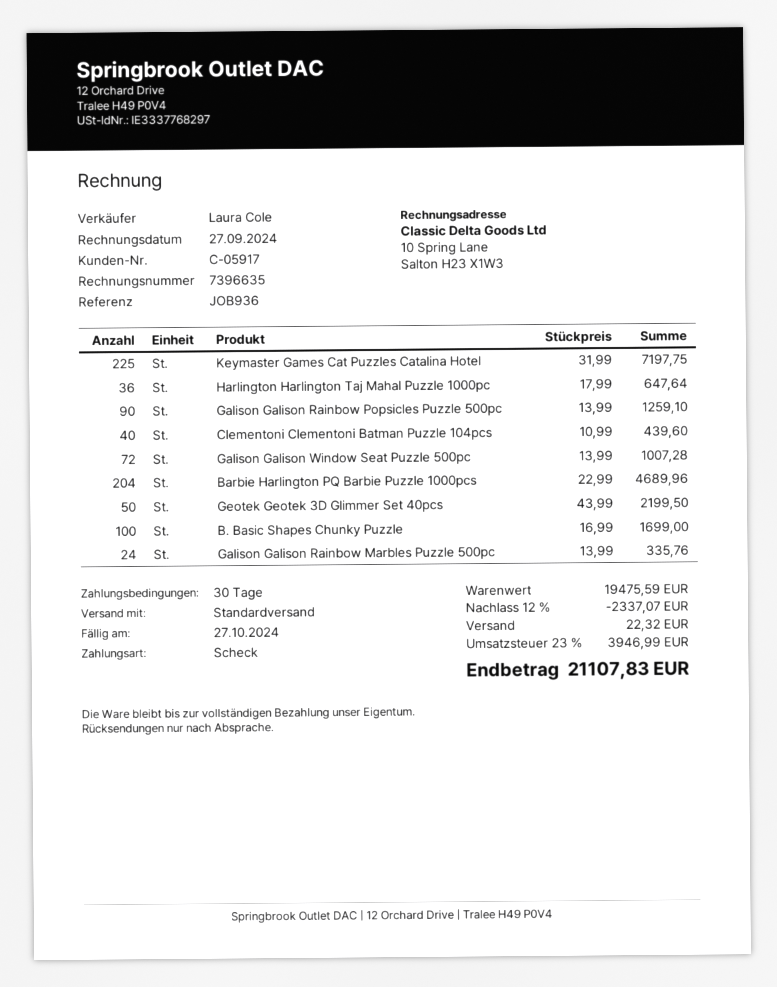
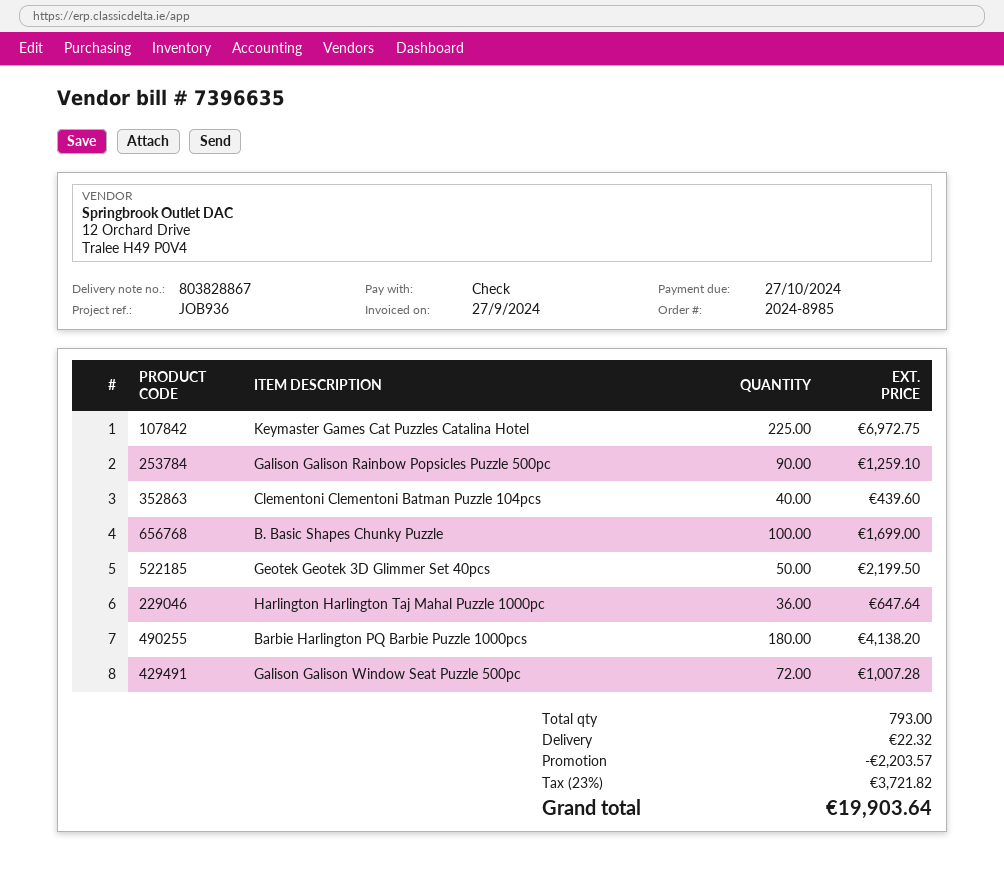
Keymaster Games Cat Puzzles Catalina Hotel: 225 for 7197.75 -> 225 for 6972.75
Barbie Harlington PQ Barbie Puzzle 1000pcs: 204 for 4689.96 -> 180 for 4138.20
Galison Galison Rainbow Marbles Puzzle 500pc: 24 for 335.76 -> none
discount: 2337.07 -> 2203.57
tax: 23% = 3946.99 -> 23% = 3721.82
total: 21107.83 -> 19903.64

